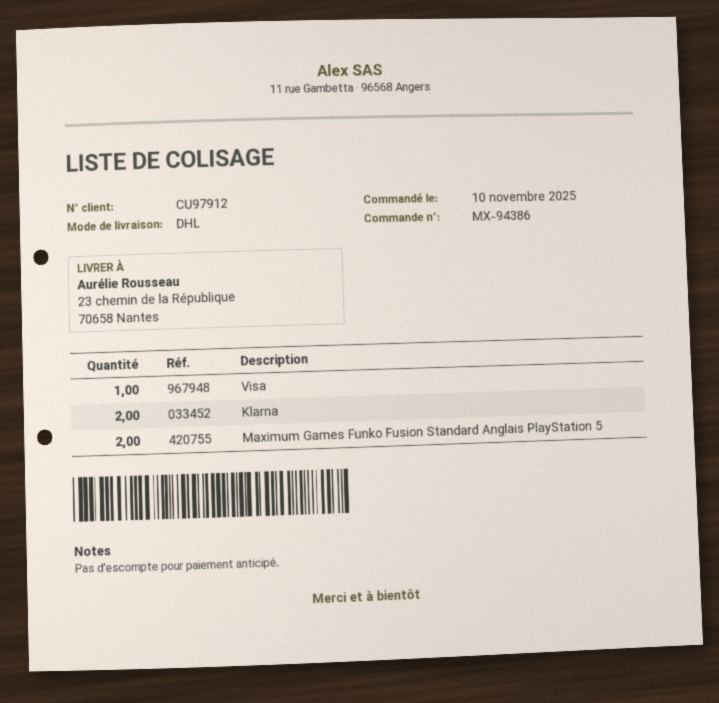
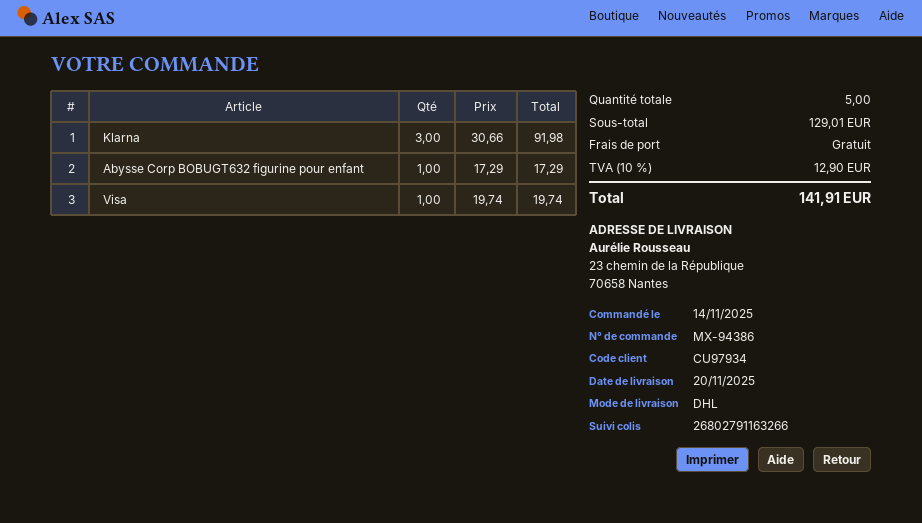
order date: 2025-11-10 -> 2025-11-14
customer number: CU97912 -> CU97934
Klarna: 2 -> 3
Maximum Games Funko Fusion Standard Anglais PlayStation 5: 2 -> none
Abysse Corp BOBUGT632 figurine pour enfant: none -> 1

